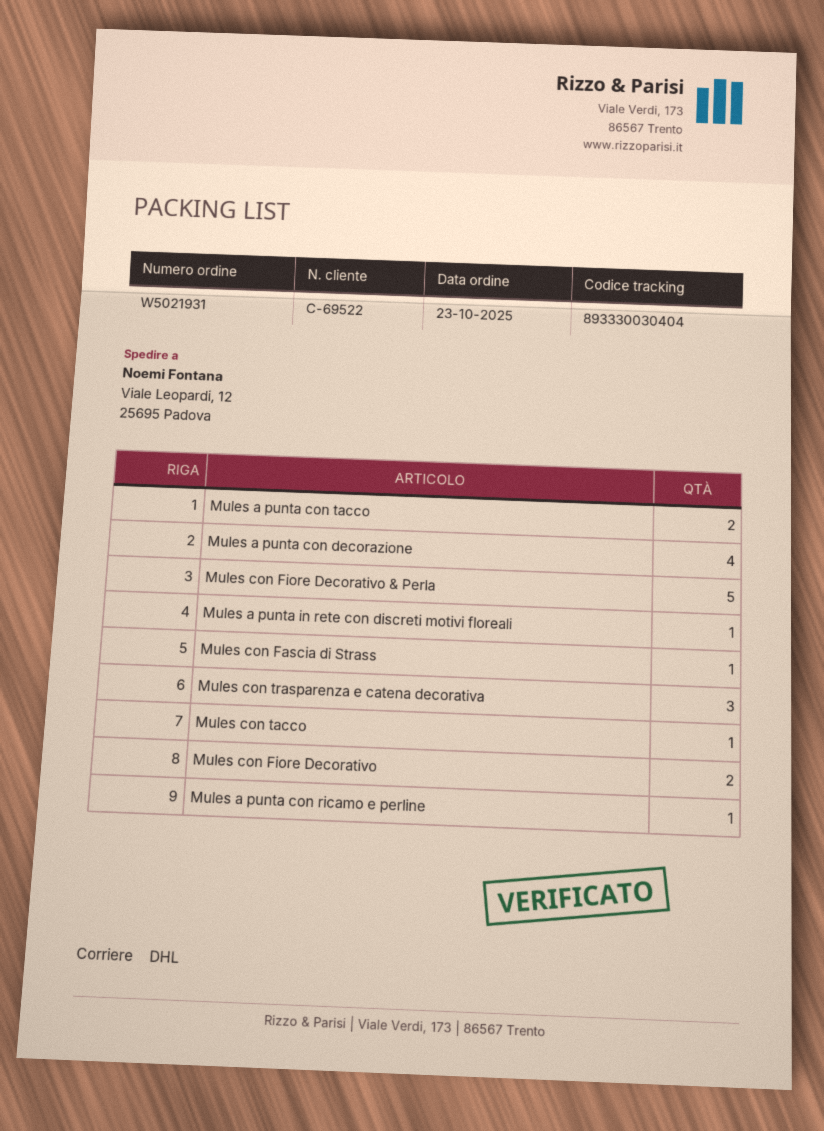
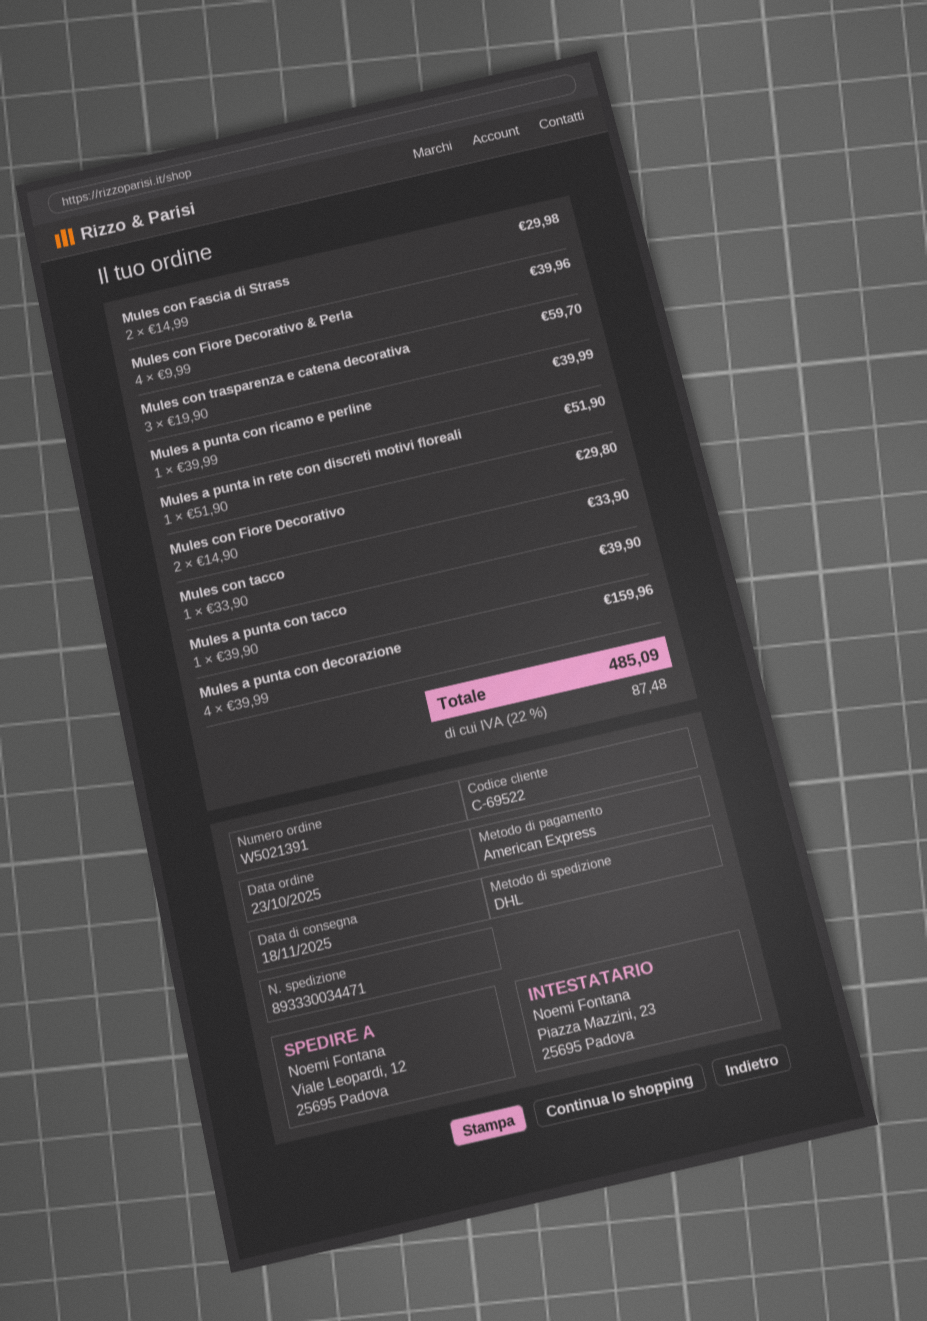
order number: W5021931 -> W5021391
tracking number: 893330030404 -> 893330034471
Mules a punta con tacco: 2 -> 1
Mules con Fiore Decorativo & Perla: 5 -> 4
Mules con Fascia di Strass: 1 -> 2

